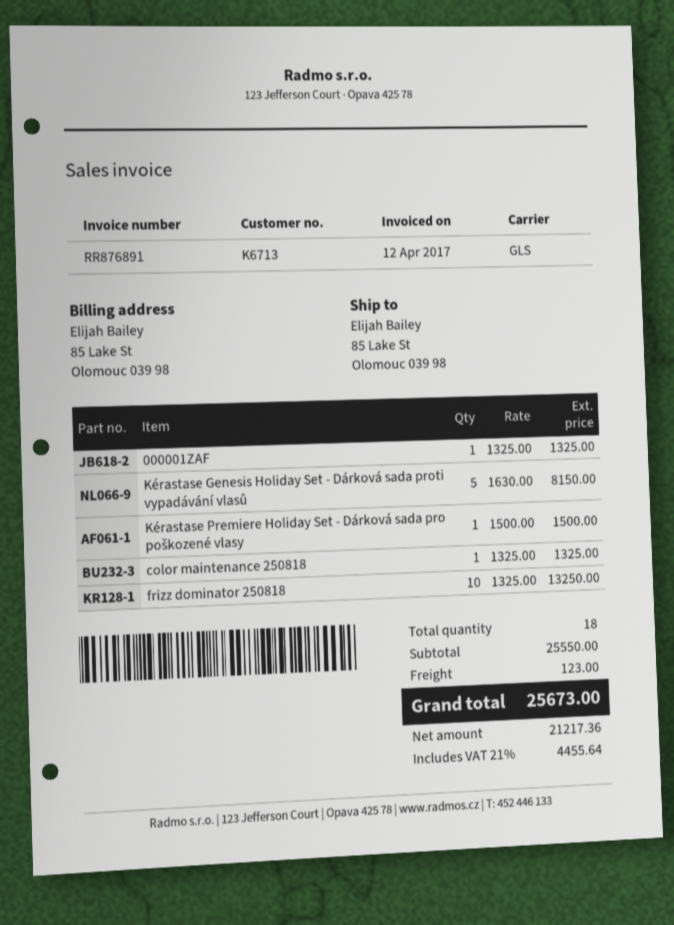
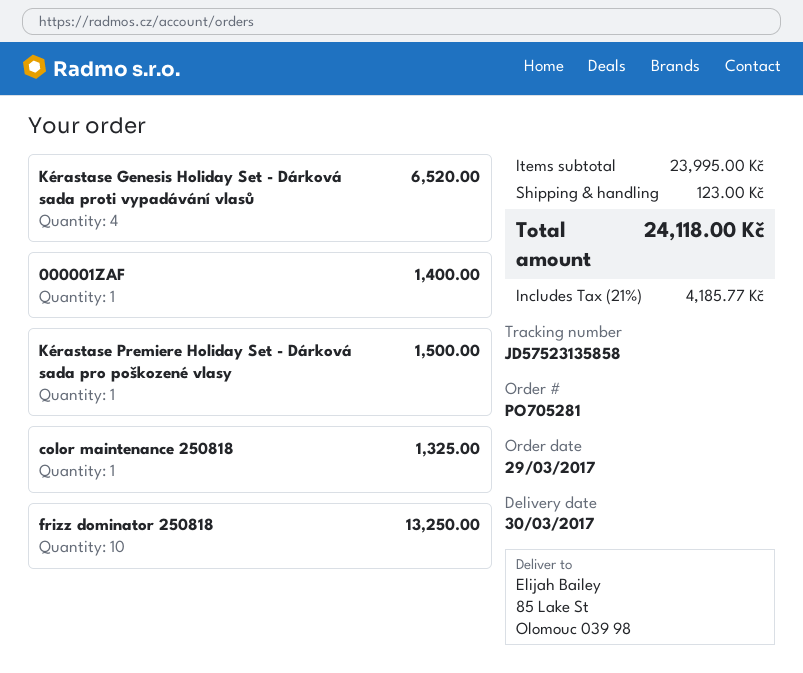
000001ZAF: 1 for 1325.00 -> 1 for 1400.00
Kérastase Genesis Holiday Set - Dárková sada proti vypadávání vlasů: 5 for 8150.00 -> 4 for 6520.00
subtotal: 25550.00 -> 23995.00
tax: 21% = 4455.64 -> 21% = 4185.77
total: 25673.00 -> 24118.00

